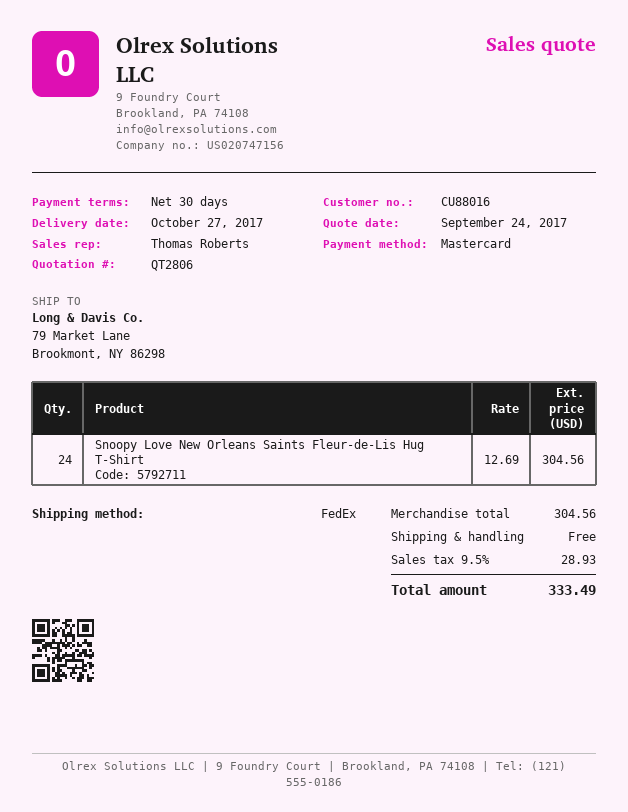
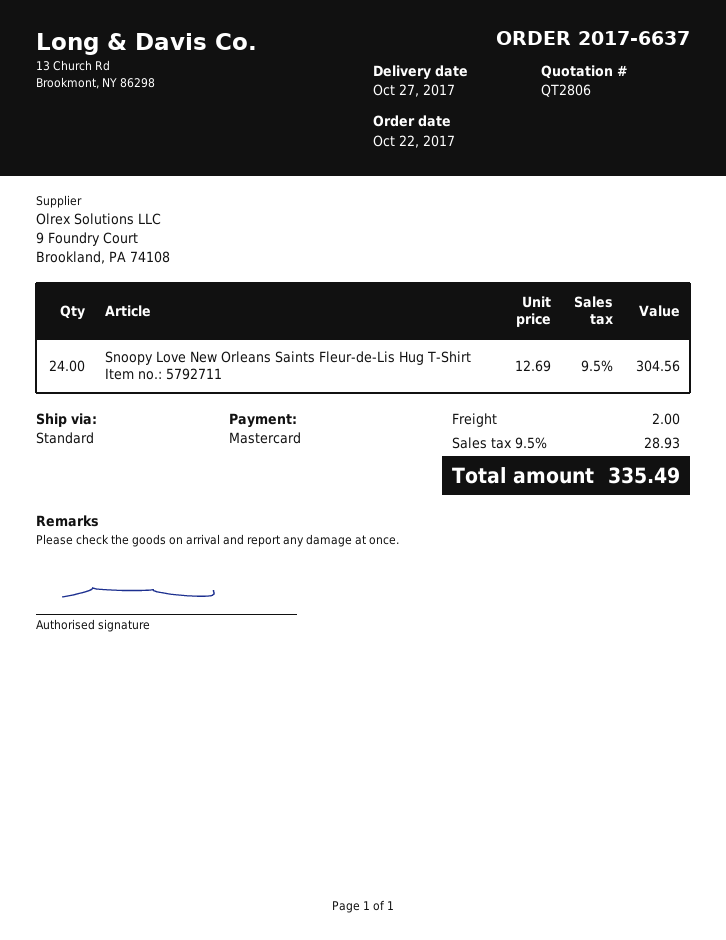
shipping method: FedEx -> standard
shipping: 0.00 -> 2.00
total: 333.49 -> 335.49

